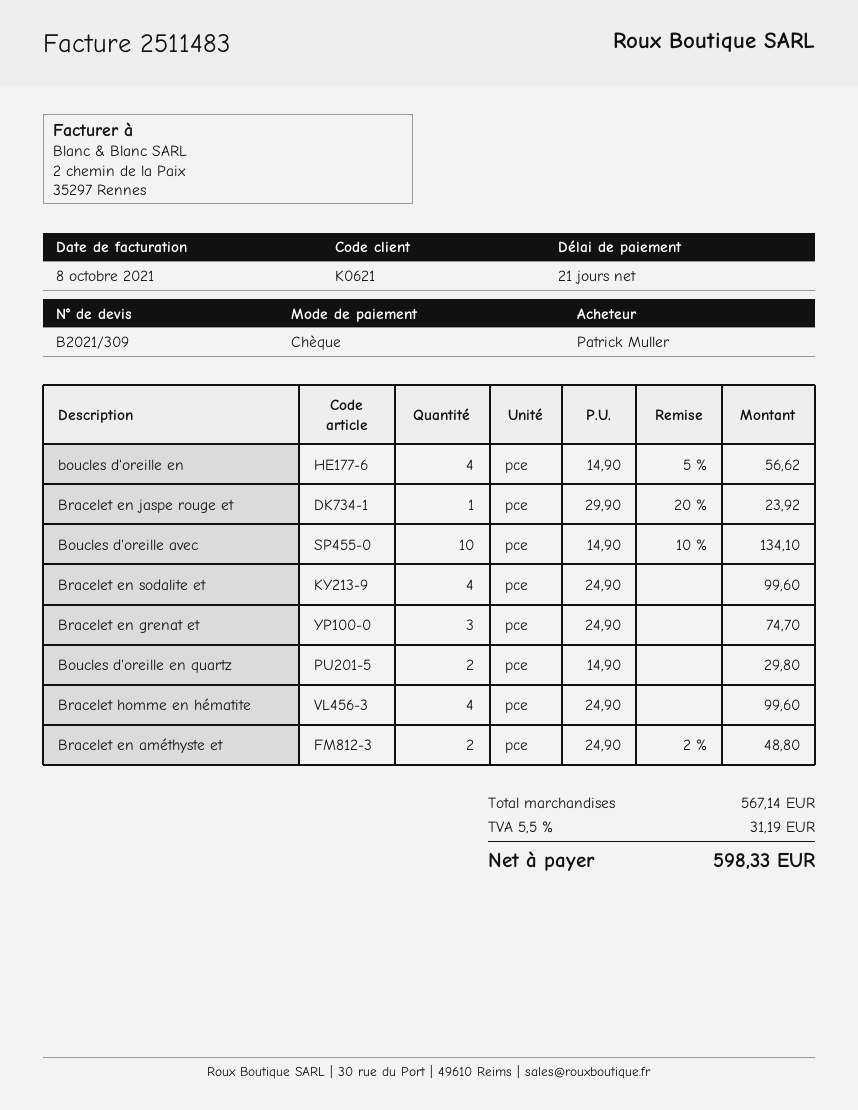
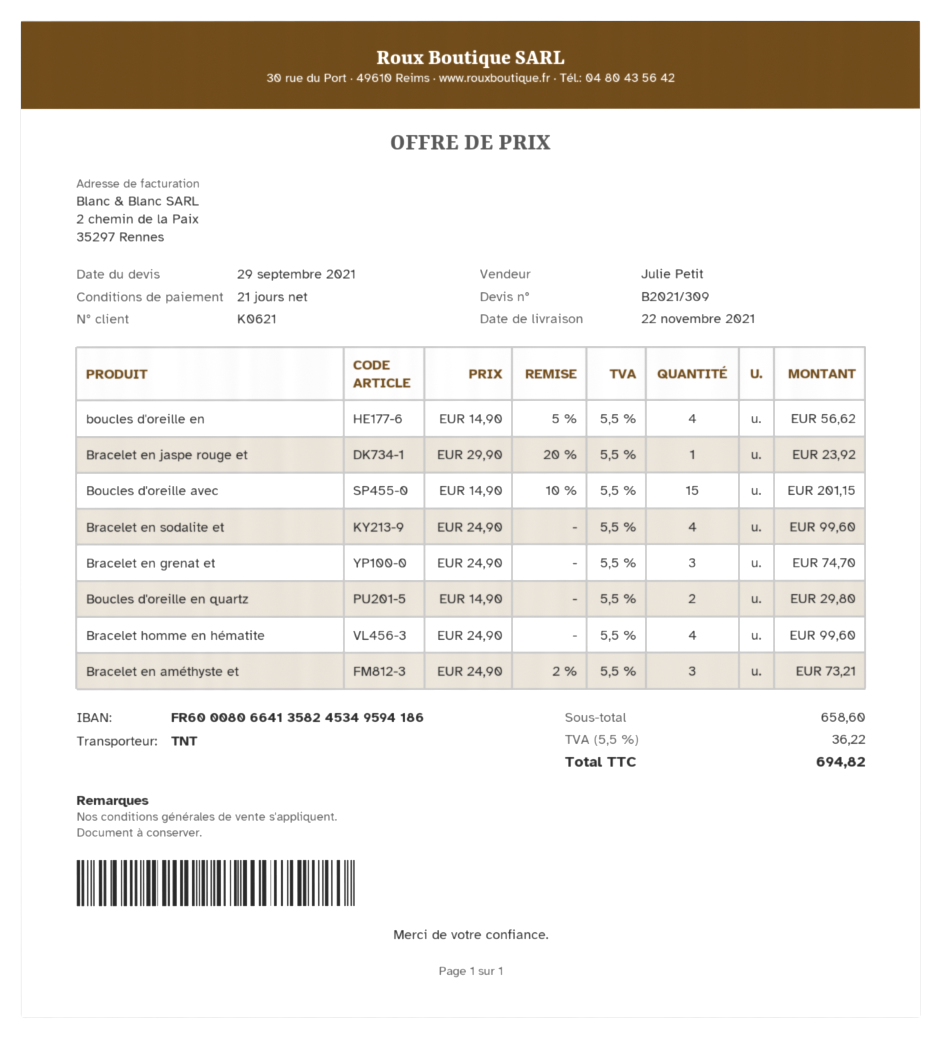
Boucles d'oreille avec: 10 x 14.90 - 10% = 134.10 -> 15 x 14.90 - 10% = 201.15
Bracelet en améthyste et: 2 x 24.90 - 2% = 48.80 -> 3 x 24.90 - 2% = 73.21
subtotal: 567.14 -> 658.60
tax: 5.5% = 31.19 -> 5.5% = 36.22
total: 598.33 -> 694.82

